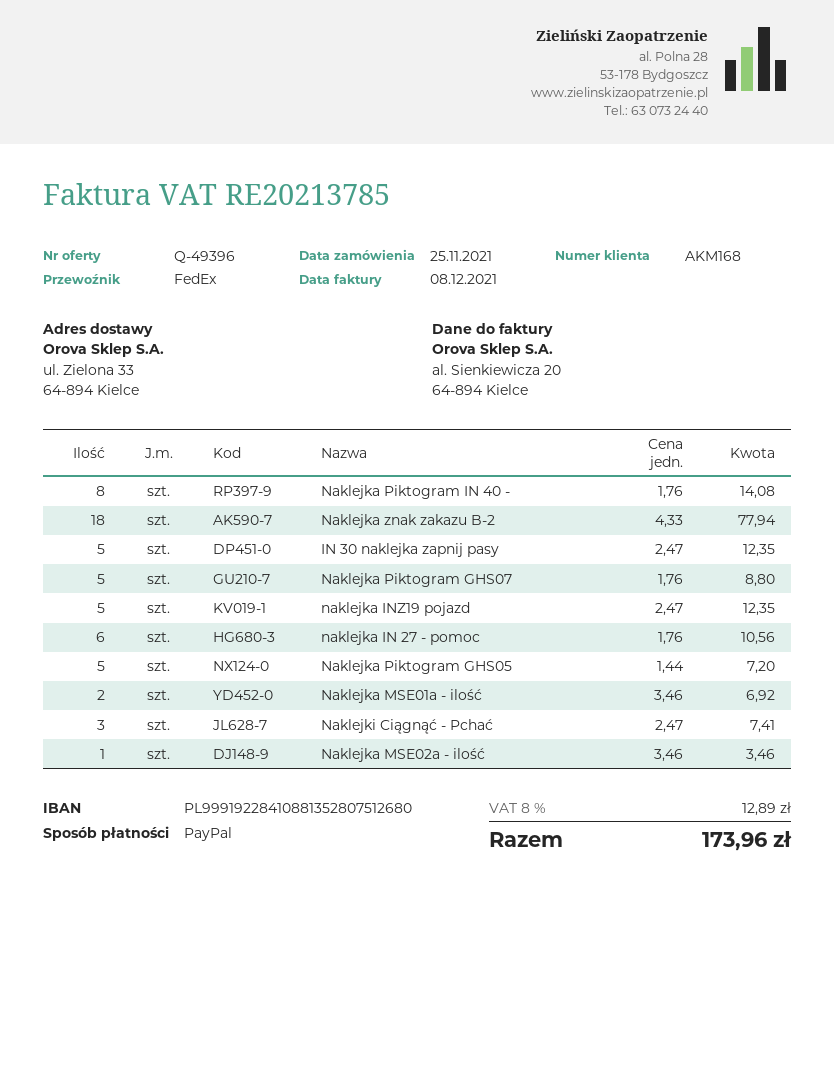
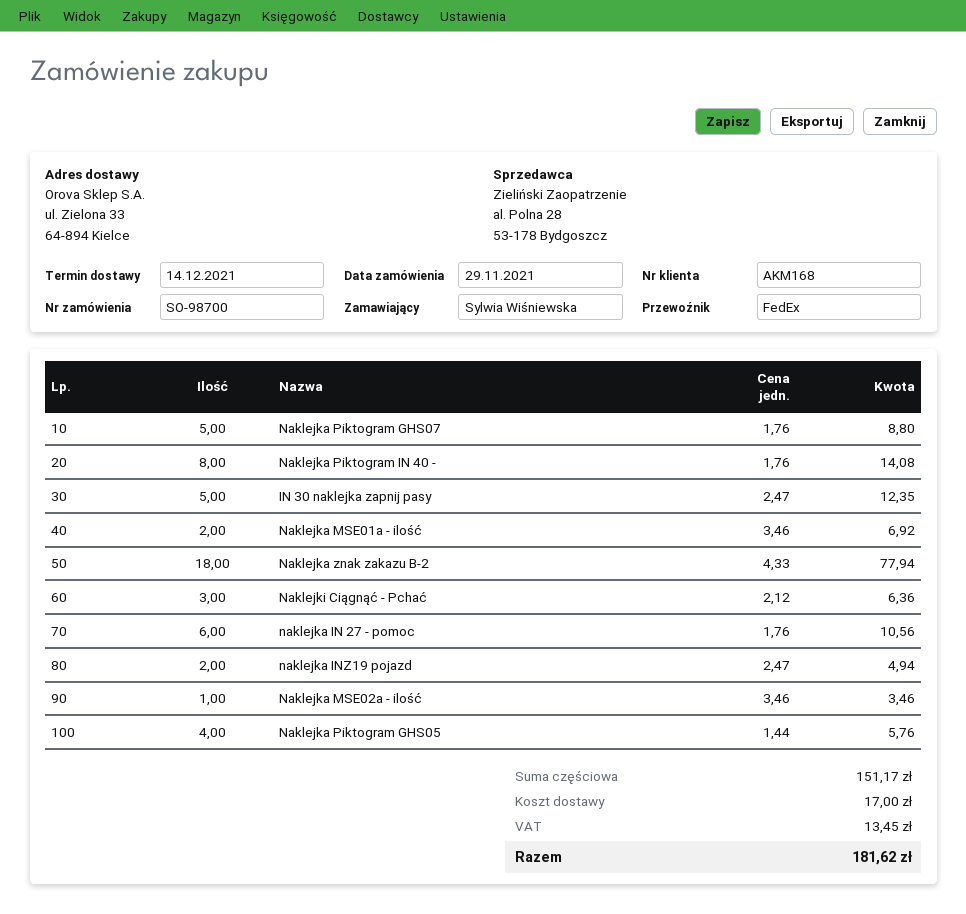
order date: 2021-11-25 -> 2021-11-29
naklejka INZ19 pojazd: 5 x 2.47 = 12.35 -> 2 x 2.47 = 4.94
Naklejka Piktogram GHS05: 5 x 1.44 = 7.20 -> 4 x 1.44 = 5.76
Naklejki Ciągnąć - Pchać: 3 x 2.47 = 7.41 -> 3 x 2.12 = 6.36
shipping: none -> 17.00
tax: 12.89 -> 13.45
total: 173.96 -> 181.62

